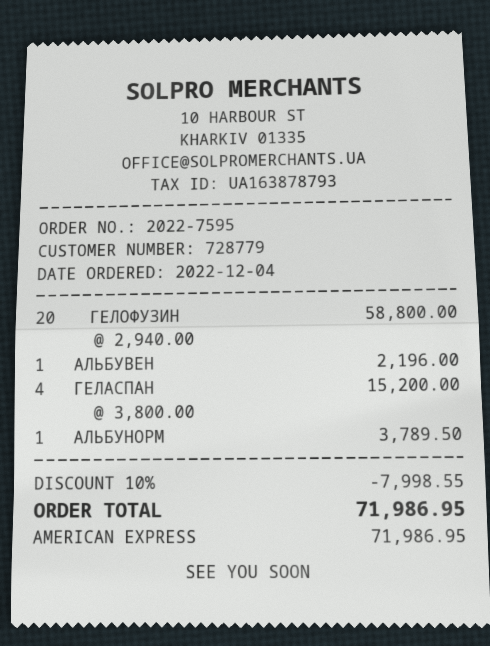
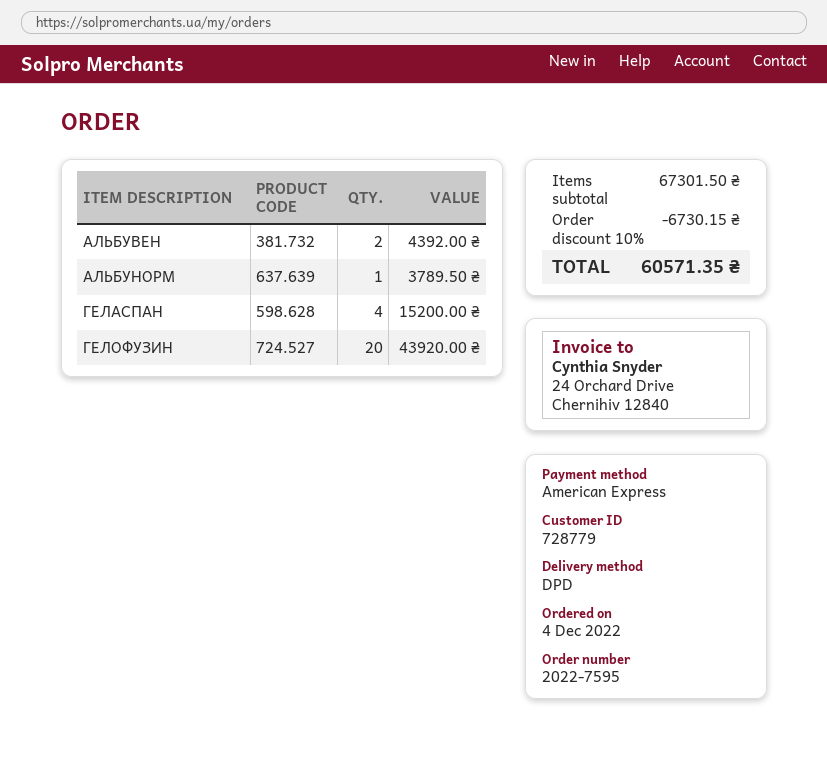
ГЕЛОФУЗИН: 20 for 58800.00 -> 20 for 43920.00
АЛЬБУВЕН: 1 for 2196.00 -> 2 for 4392.00
discount: 10% = 7998.55 -> 10% = 6730.15
total: 71986.95 -> 60571.35

